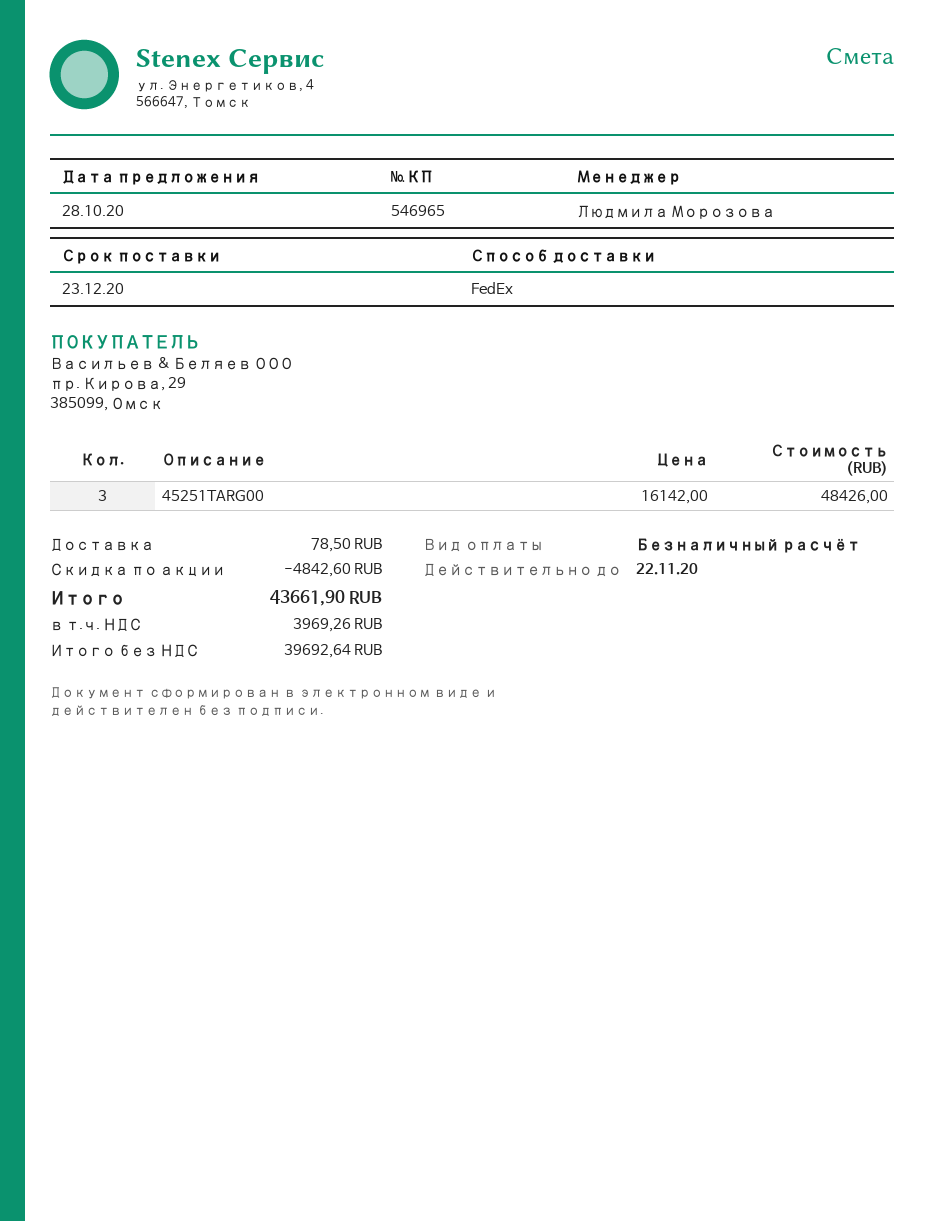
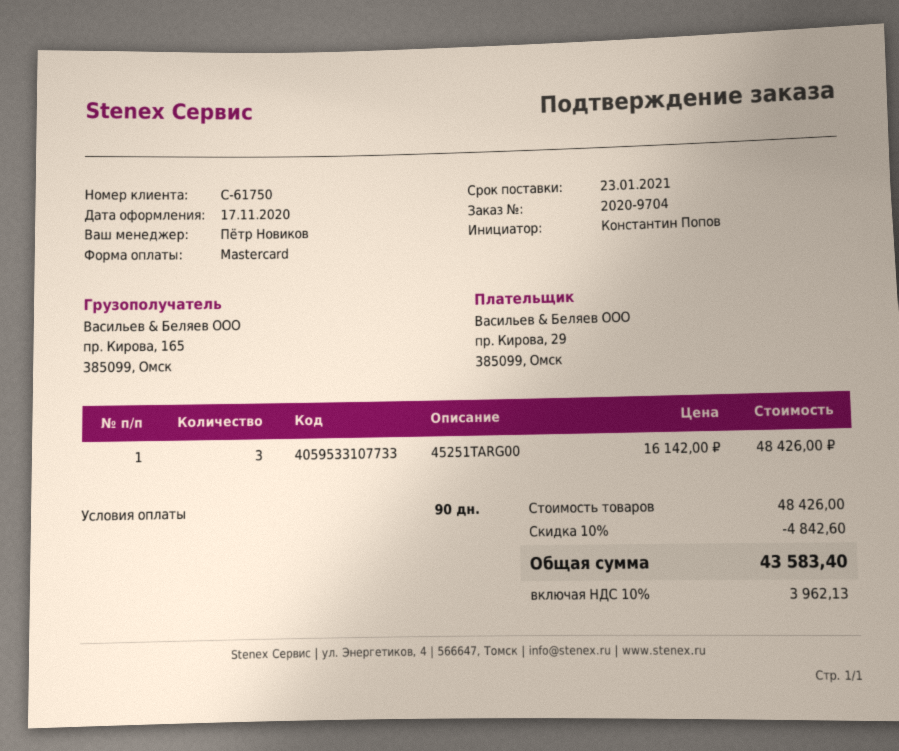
delivery date: 2020-12-23 -> 2021-01-23
sales rep: Людмила Морозова -> Пётр Новиков
payment method: bank transfer -> Mastercard
shipping: 78.50 -> none
tax: 3969.26 -> 3962.13
total: 43661.90 -> 43583.40

